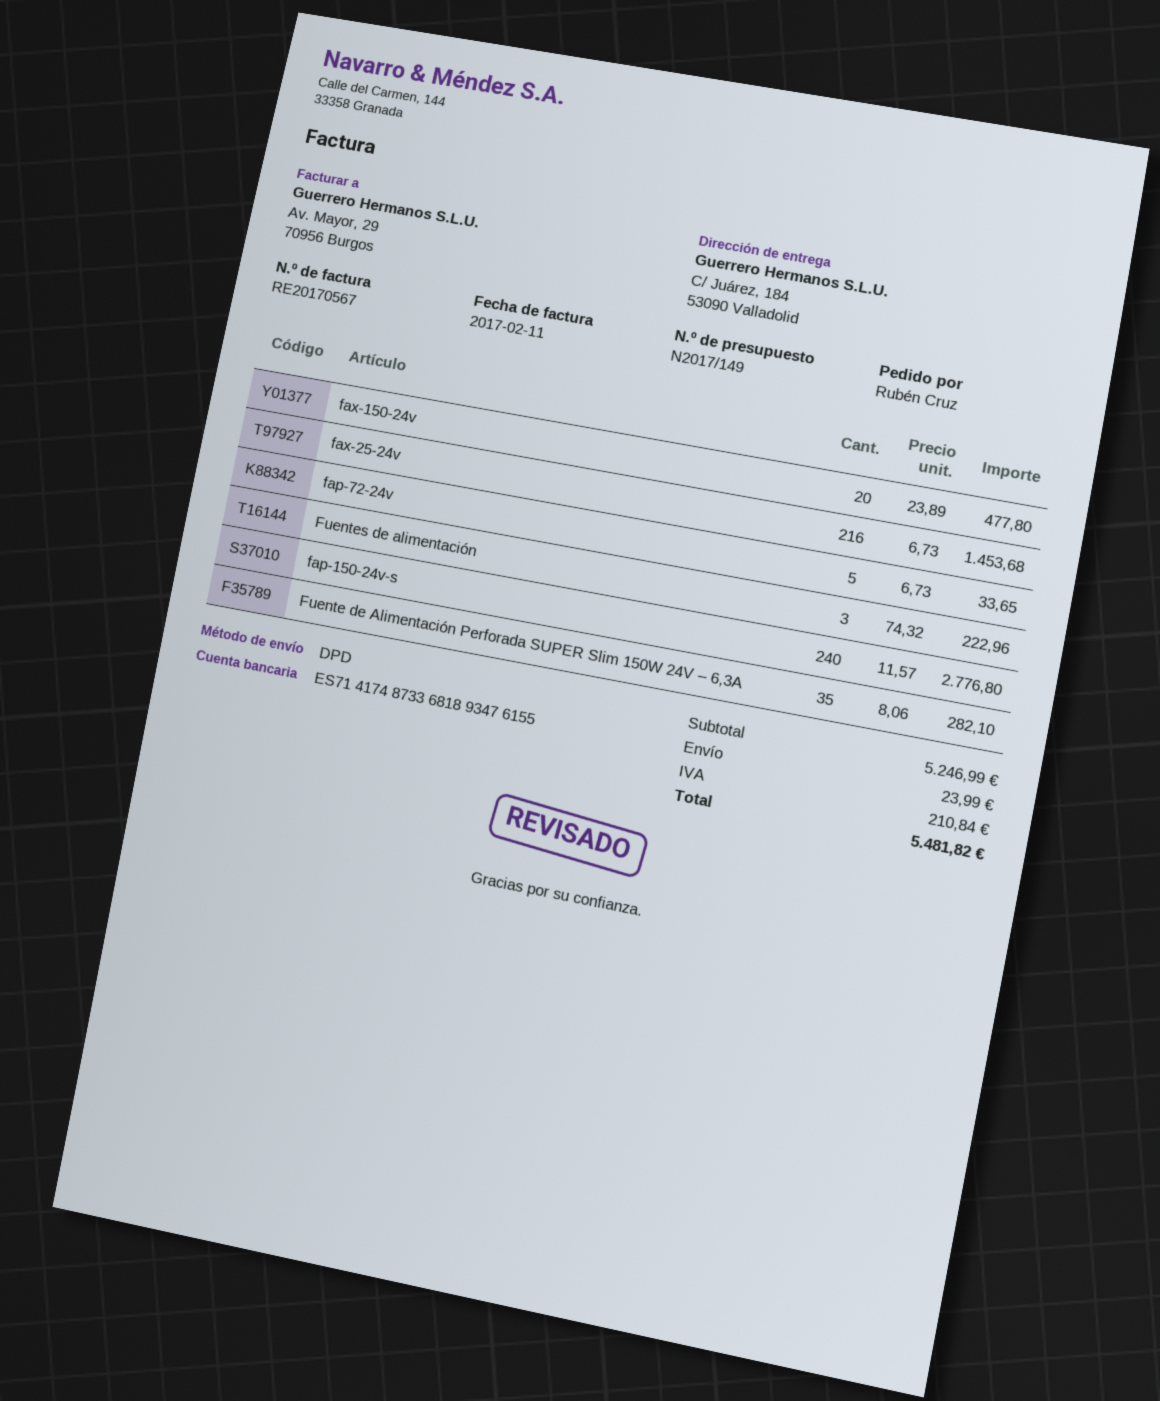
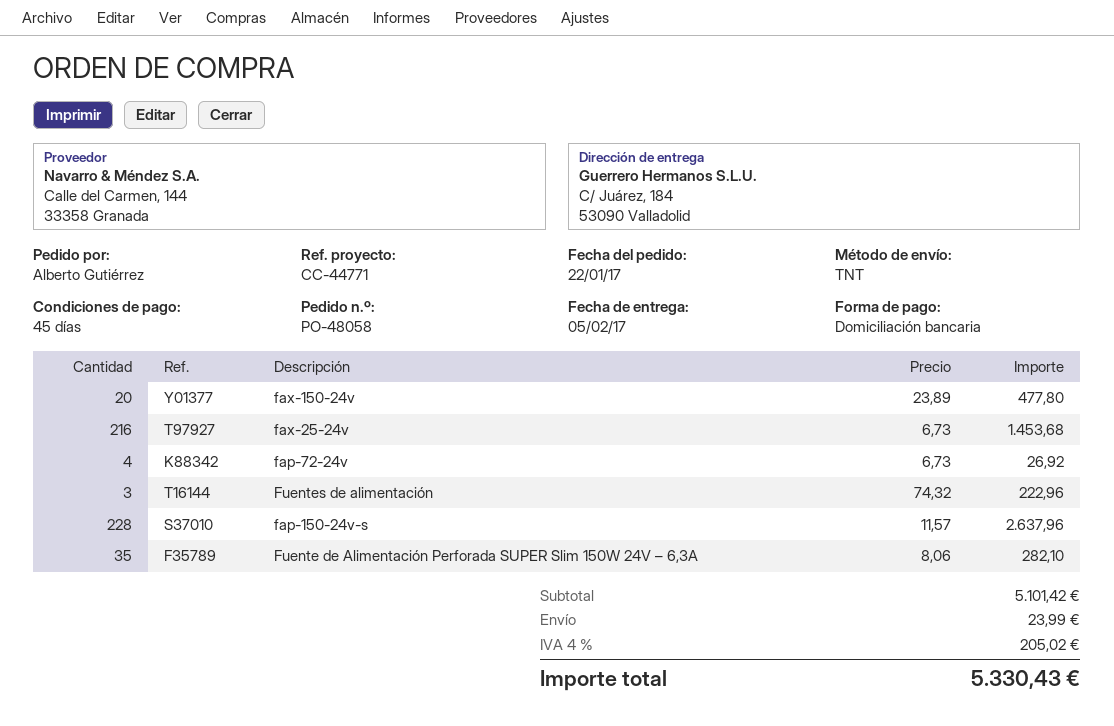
ordered by: Rubén Cruz -> Alberto Gutiérrez
shipping method: DPD -> TNT
fap-72-24v: 5 x 6.73 = 33.65 -> 4 x 6.73 = 26.92
fap-150-24v-s: 240 x 11.57 = 2776.80 -> 228 x 11.57 = 2637.96
subtotal: 5246.99 -> 5101.42
tax: 210.84 -> 205.02
total: 5481.82 -> 5330.43

